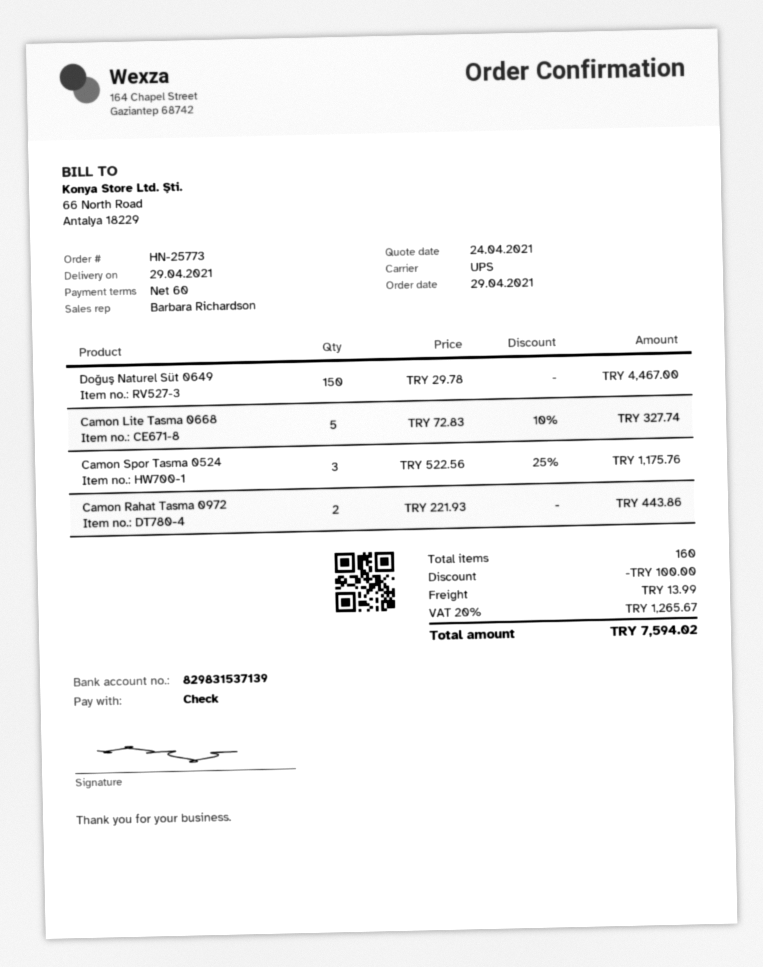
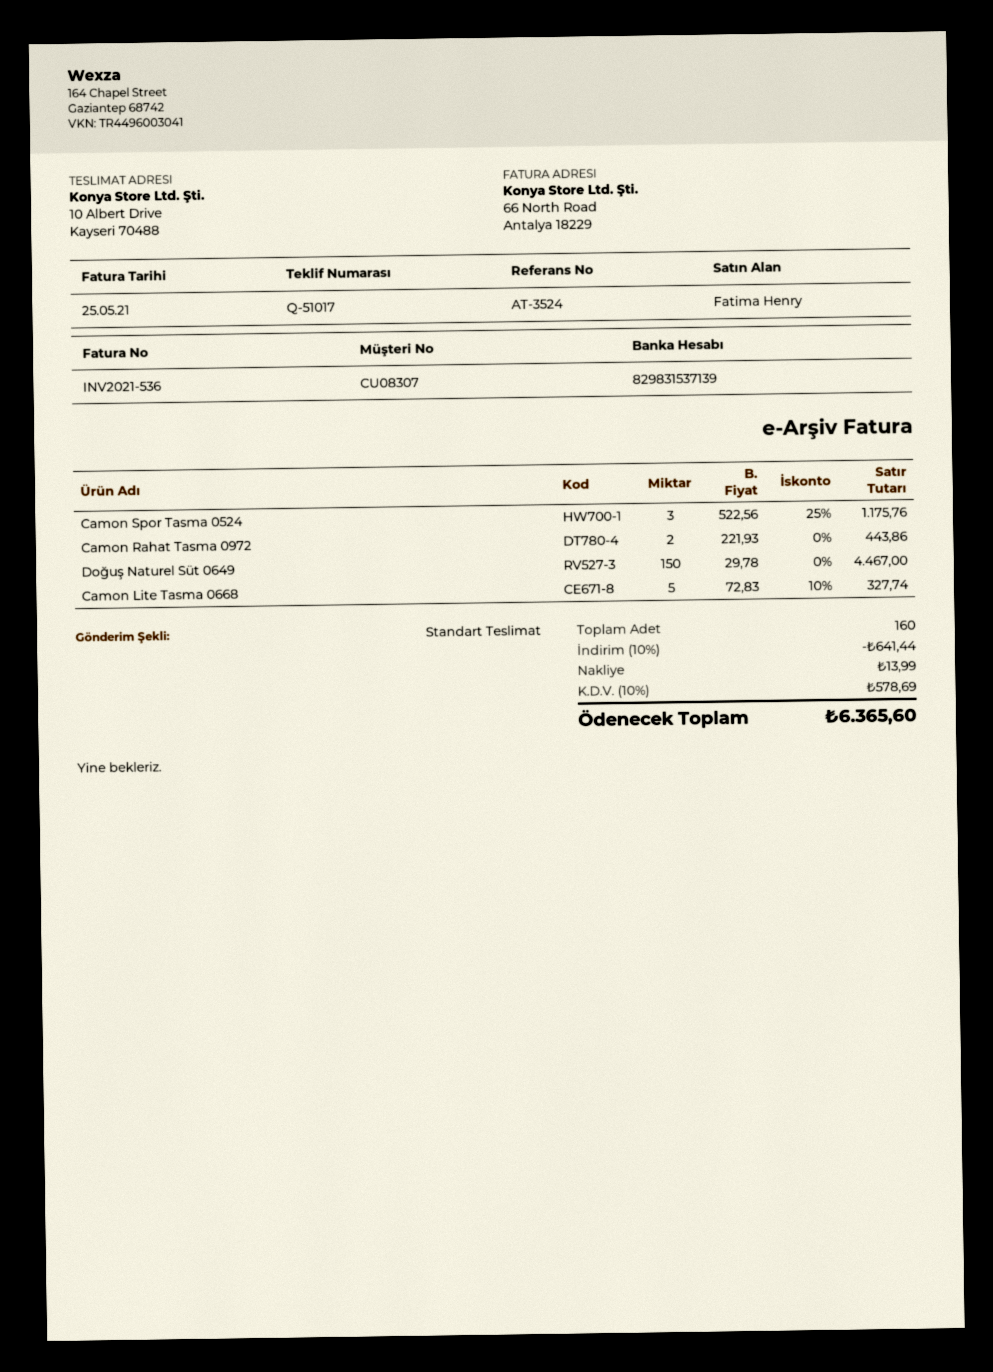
shipping method: UPS -> standard
discount: 100.00 -> 641.44
tax: 20% = 1265.67 -> 10% = 578.69
total: 7594.02 -> 6365.60

